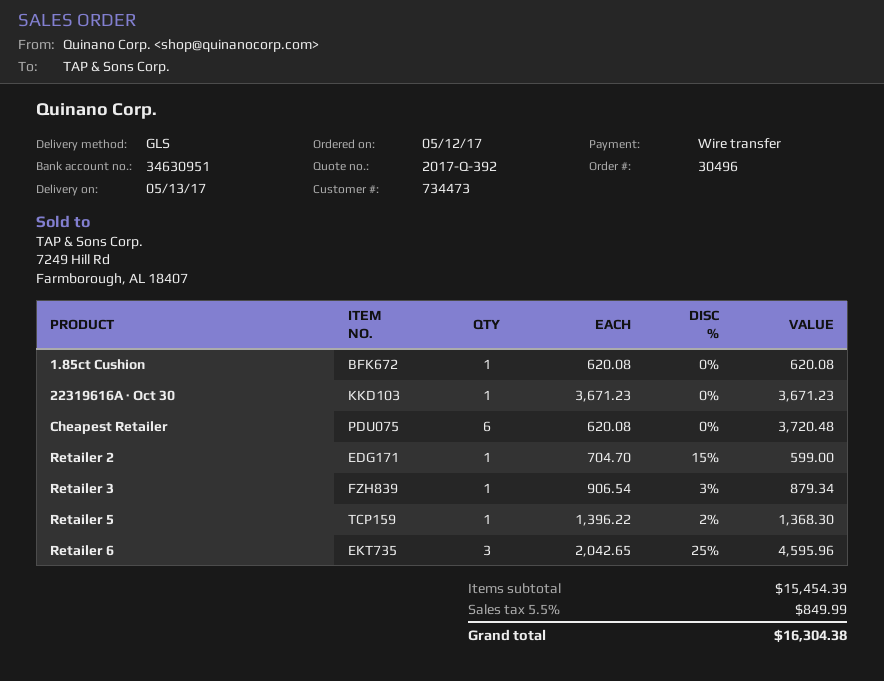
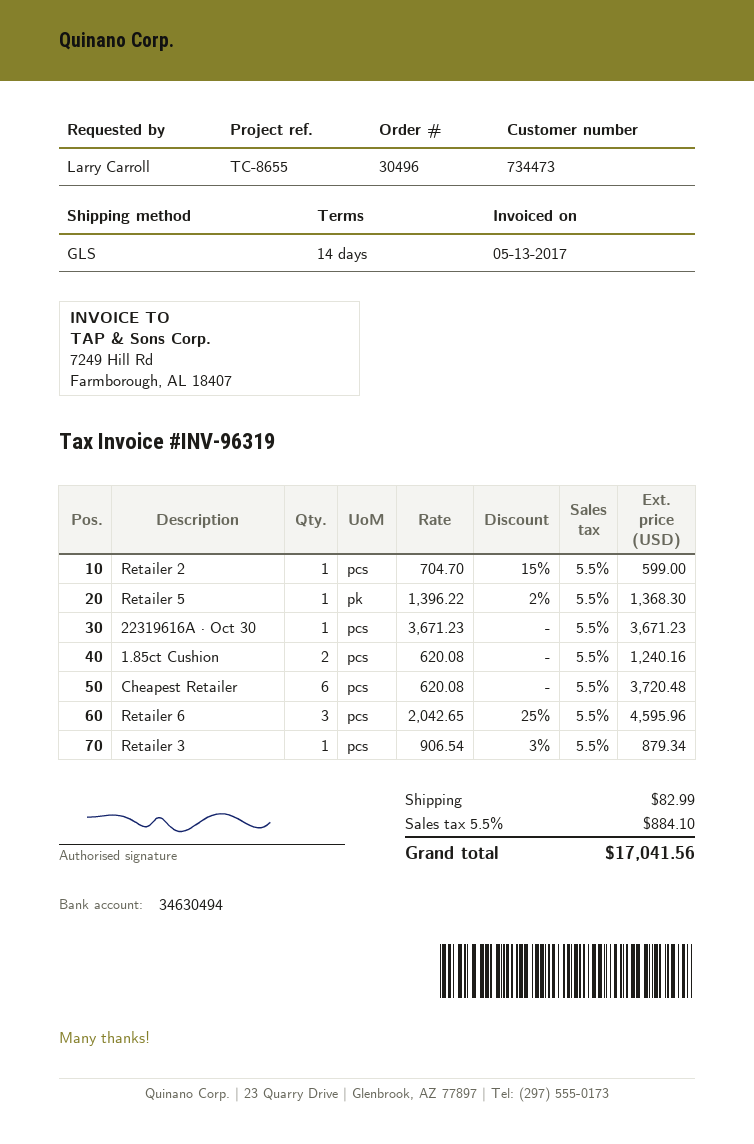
bank account: 34630951 -> 34630494
1.85ct Cushion: 1 x 620.08 = 620.08 -> 2 x 620.08 = 1240.16
shipping: none -> 82.99
tax: 5.5% = 849.99 -> 5.5% = 884.10
total: 16304.38 -> 17041.56

